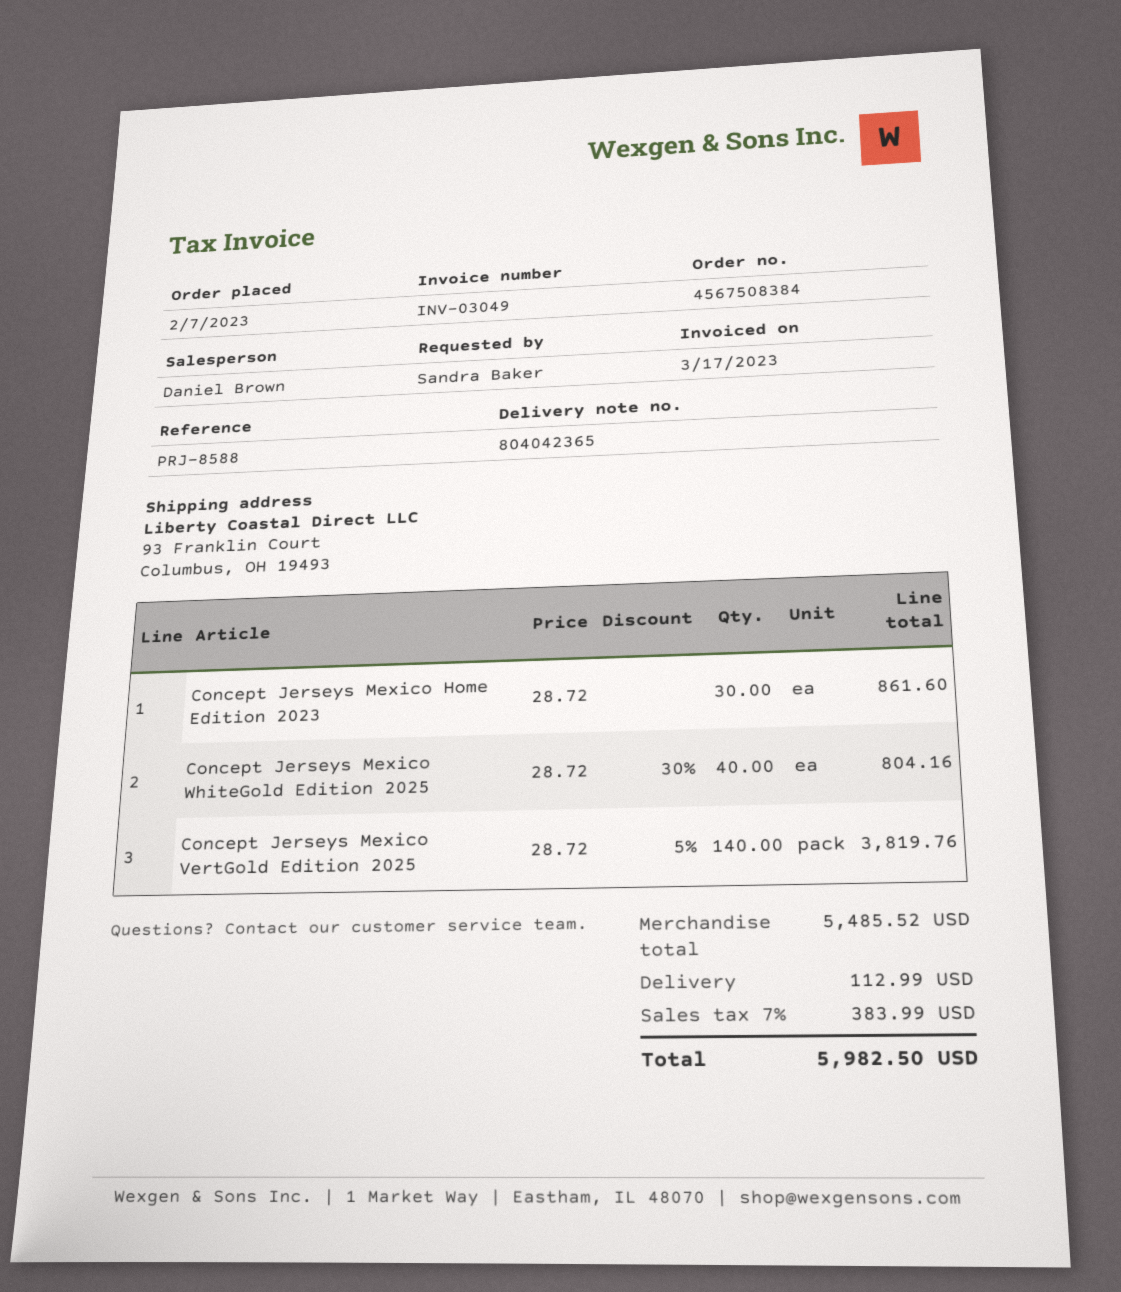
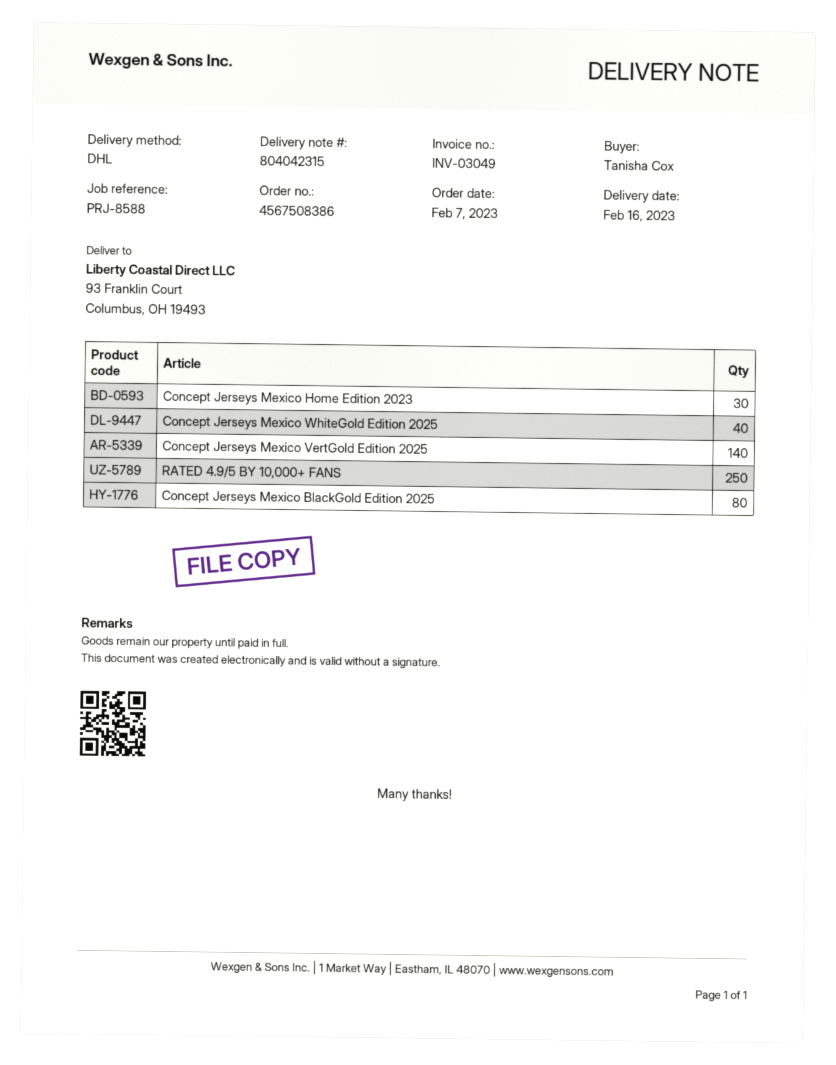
order number: 4567508384 -> 4567508386
delivery note number: 804042365 -> 804042315
ordered by: Sandra Baker -> Tanisha Cox
RATED 4.9/5 BY 10,000+ FANS: none -> 250
Concept Jerseys Mexico BlackGold Edition 2025: none -> 80

